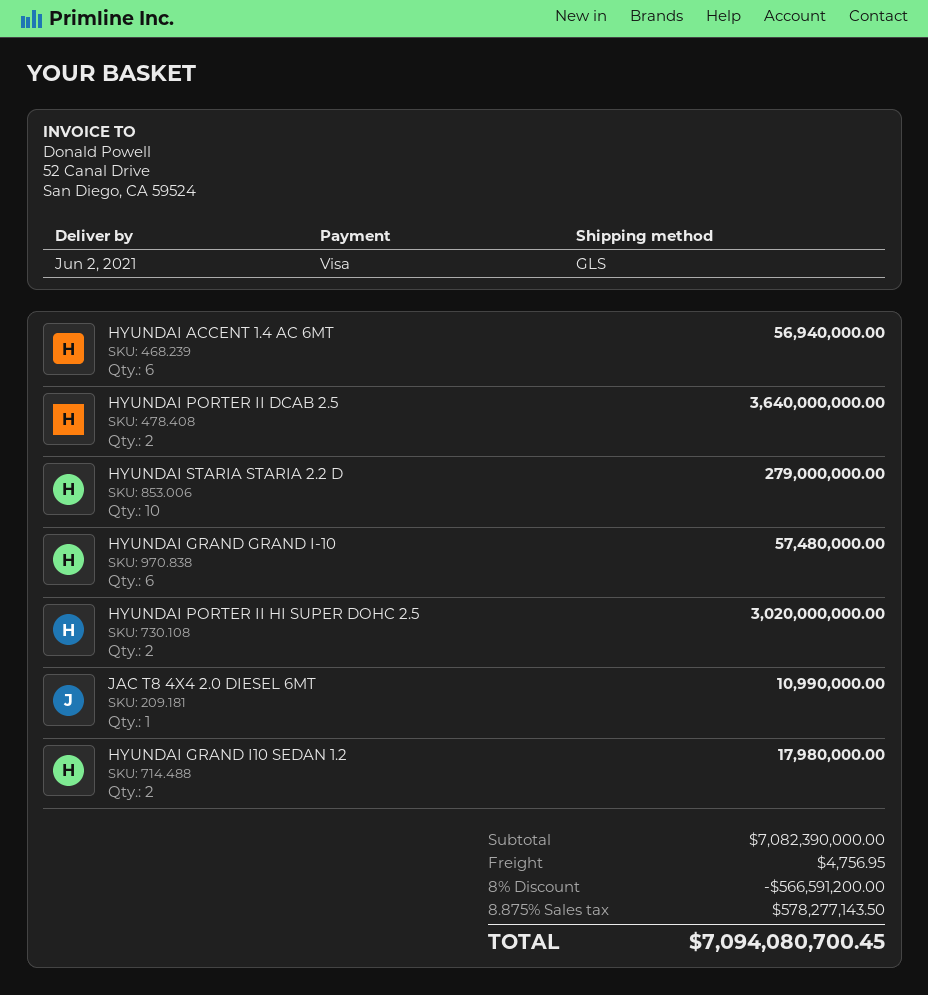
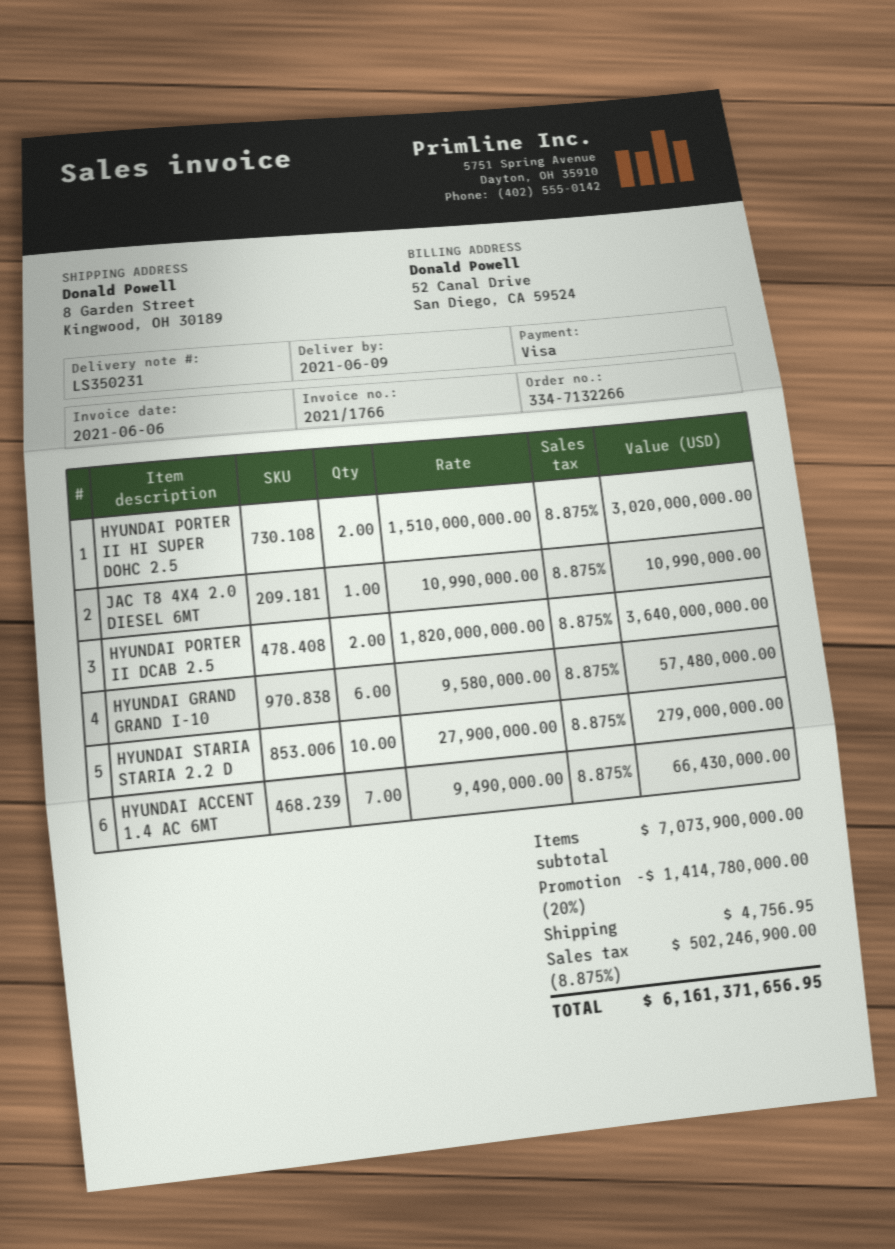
delivery date: 2021-06-02 -> 2021-06-09
HYUNDAI ACCENT 1.4 AC 6MT: 6 for 56940000.00 -> 7 for 66430000.00
HYUNDAI GRAND I10 SEDAN 1.2: 2 for 17980000.00 -> none
subtotal: 7082390000.00 -> 7073900000.00
discount: 8% = 566591200.00 -> 20% = 1414780000.00
tax: 8.875% = 578277143.50 -> 8.875% = 502246900.00
total: 7094080700.45 -> 6161371656.95

